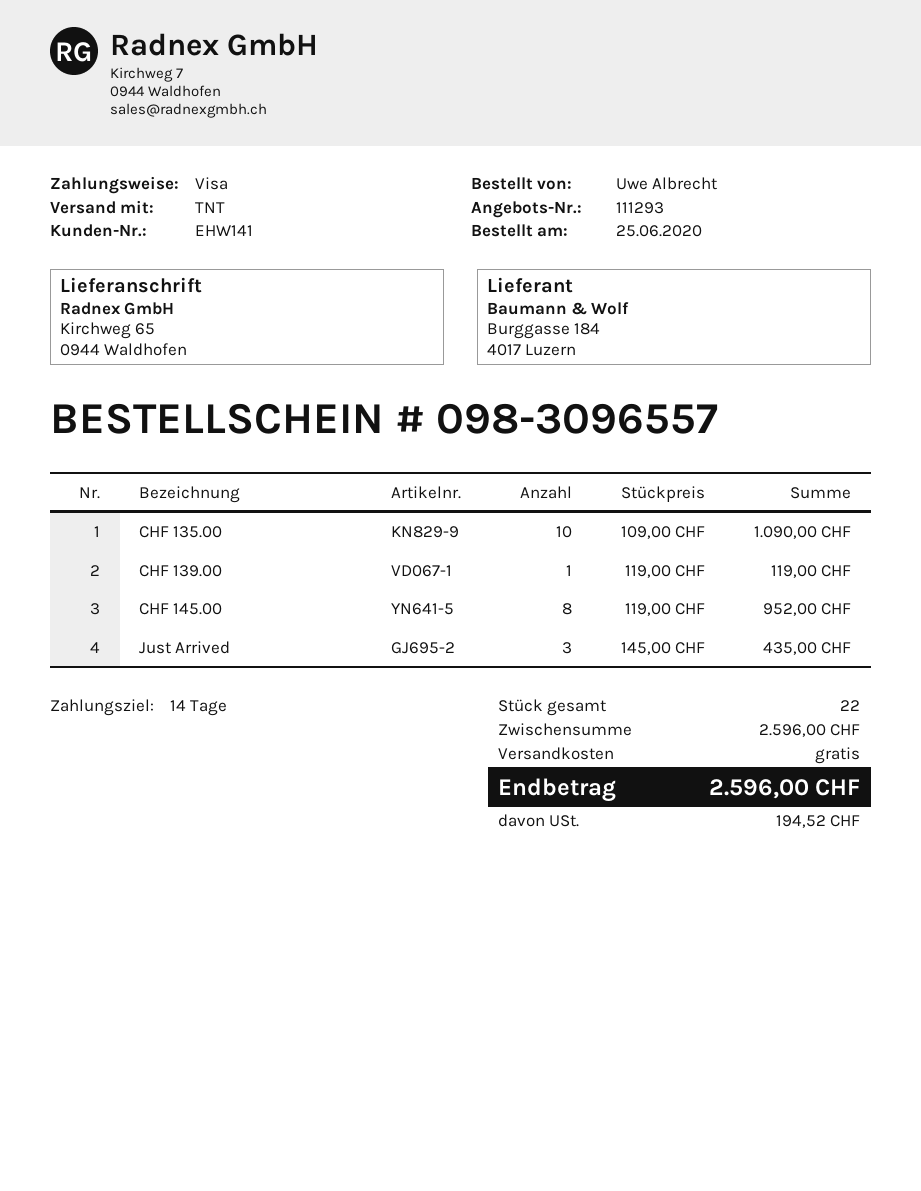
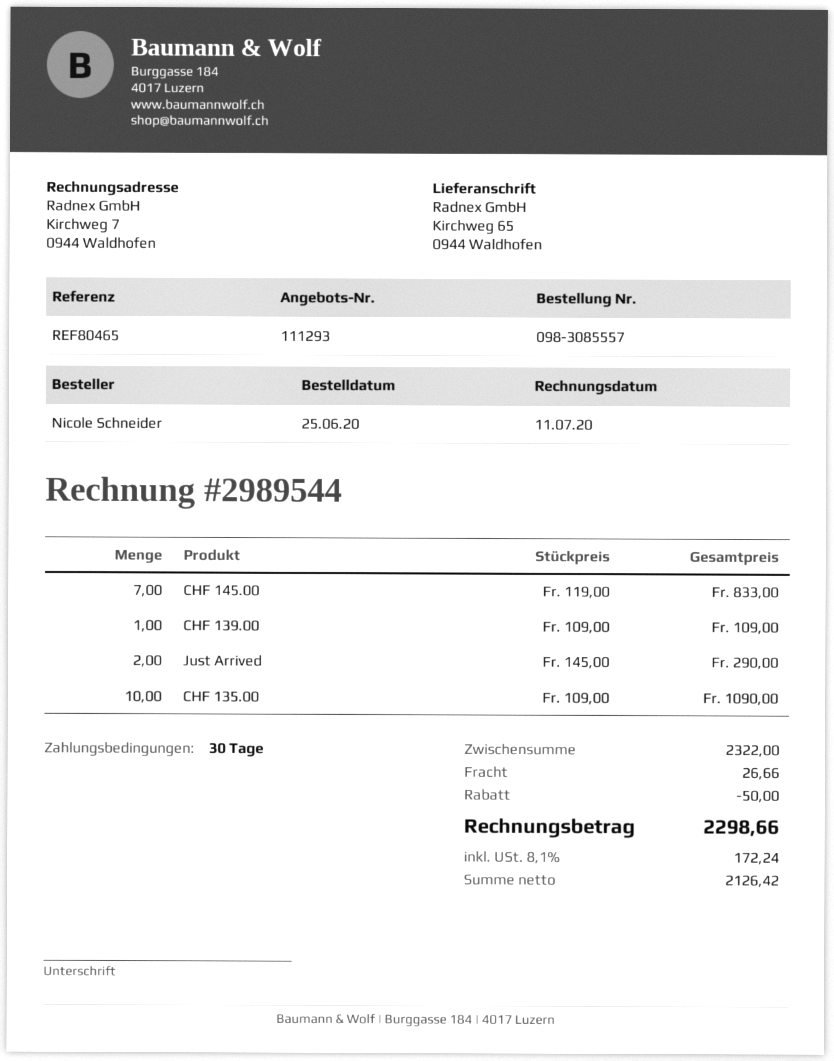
order number: 098-3096557 -> 098-3085557
payment terms: 14 days -> 30 days
ordered by: Uwe Albrecht -> Nicole Schneider
CHF 139.00: 1 x 119.00 = 119.00 -> 1 x 109.00 = 109.00
CHF 145.00: 8 x 119.00 = 952.00 -> 7 x 119.00 = 833.00
Just Arrived: 3 x 145.00 = 435.00 -> 2 x 145.00 = 290.00
subtotal: 2596.00 -> 2322.00
discount: none -> 50.00
shipping: 0.00 -> 26.66
tax: 194.52 -> 172.24
total: 2596.00 -> 2298.66

